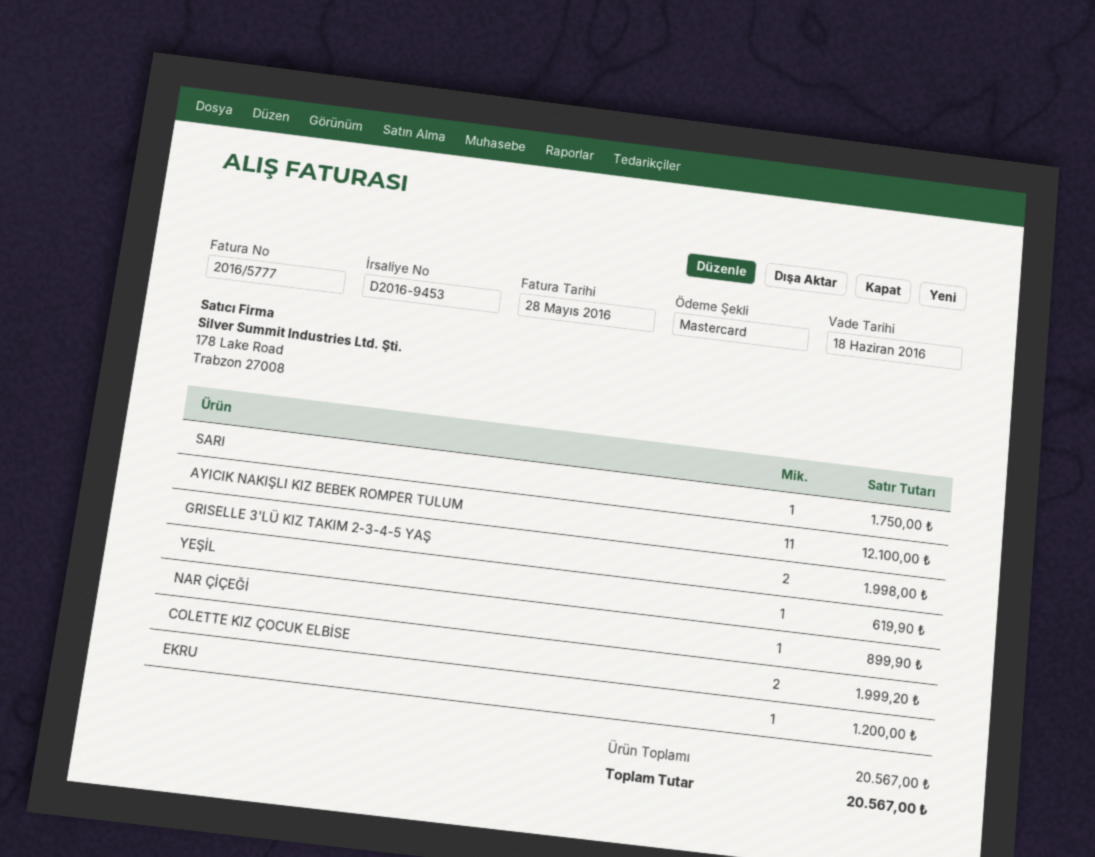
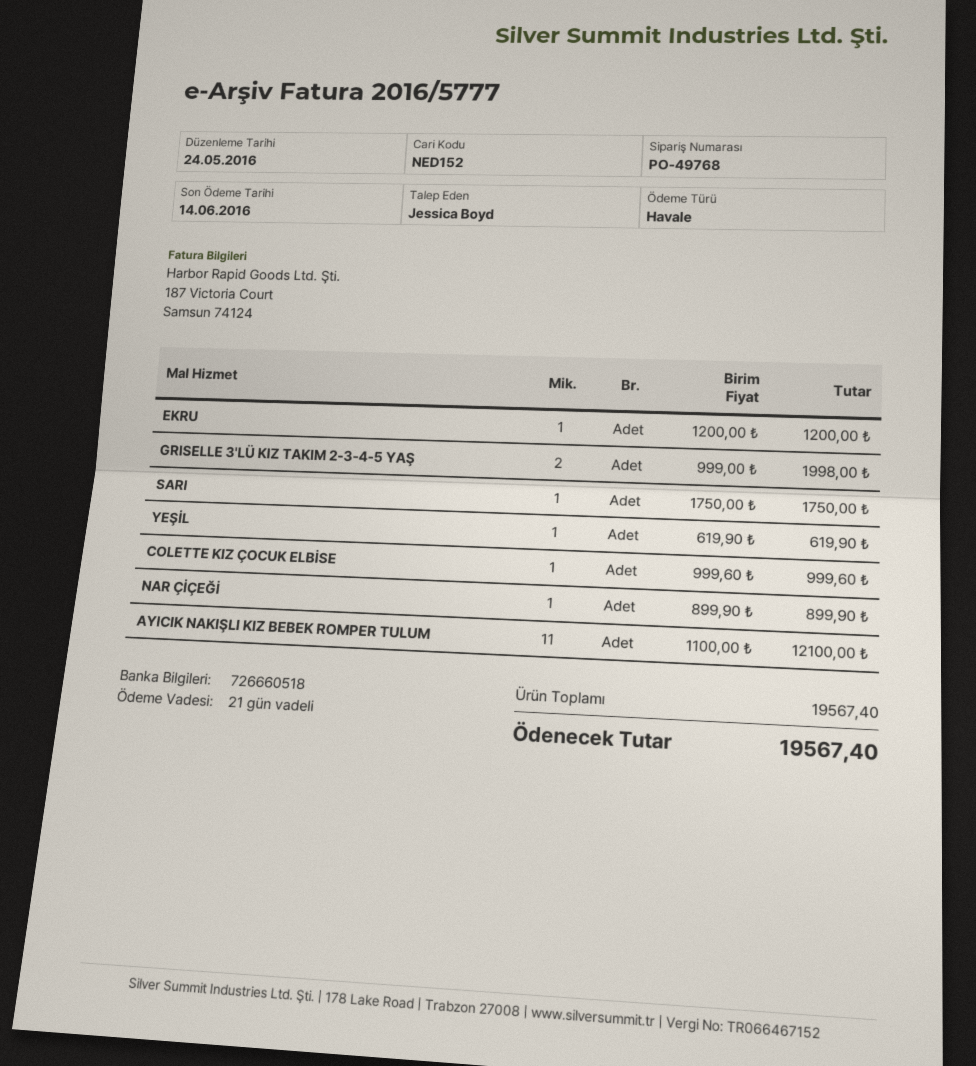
invoice date: 2016-05-28 -> 2016-05-24
due date: 2016-06-18 -> 2016-06-14
payment method: Mastercard -> bank transfer
COLETTE KIZ ÇOCUK ELBİSE: 2 for 1999.20 -> 1 for 999.60
subtotal: 20567.00 -> 19567.40
total: 20567.00 -> 19567.40

